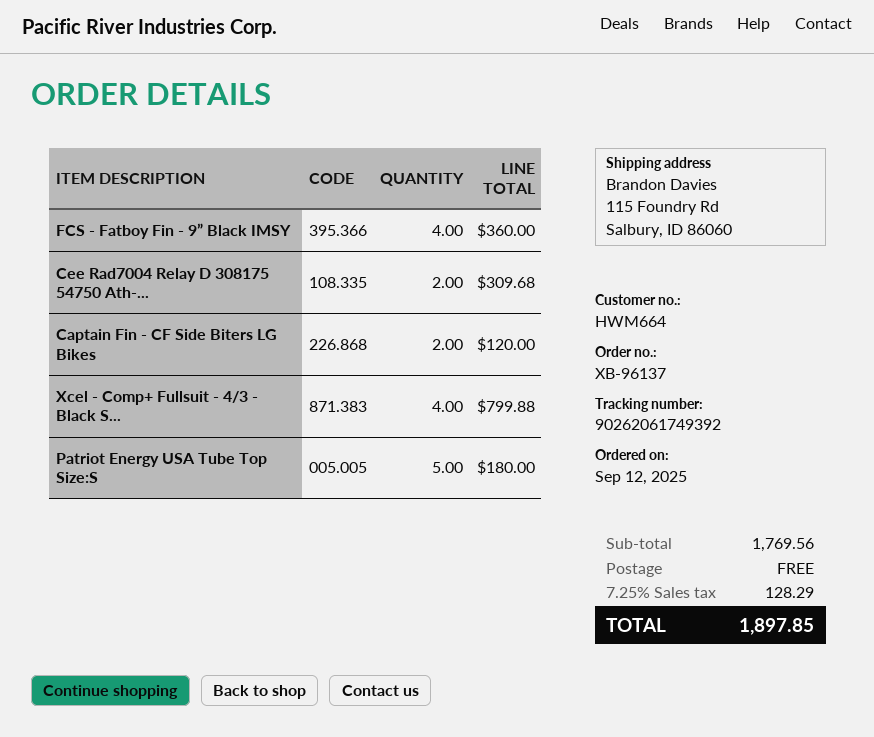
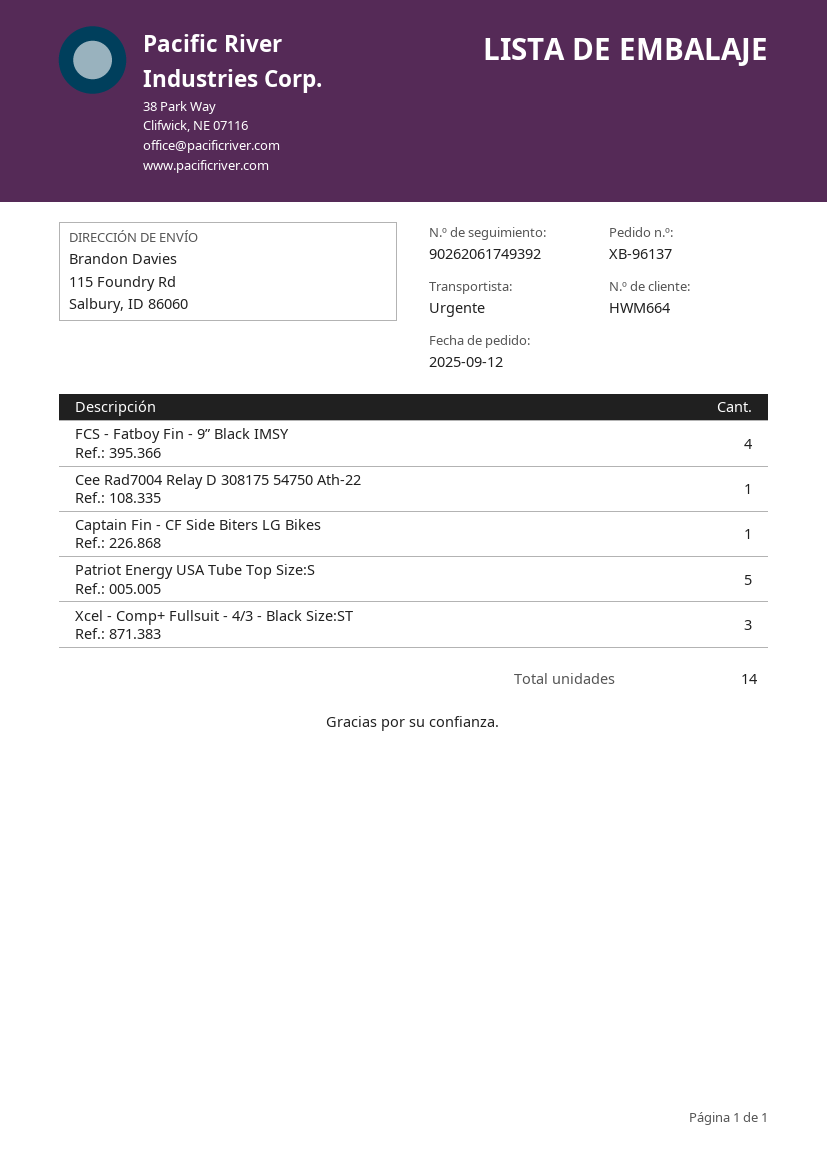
Cee Rad7004 Relay D 308175 54750 Ath-...: 2 -> 1
Captain Fin - CF Side Biters LG Bikes: 2 -> 1
Xcel - Comp+ Fullsuit - 4/3 - Black S...: 4 -> 3

